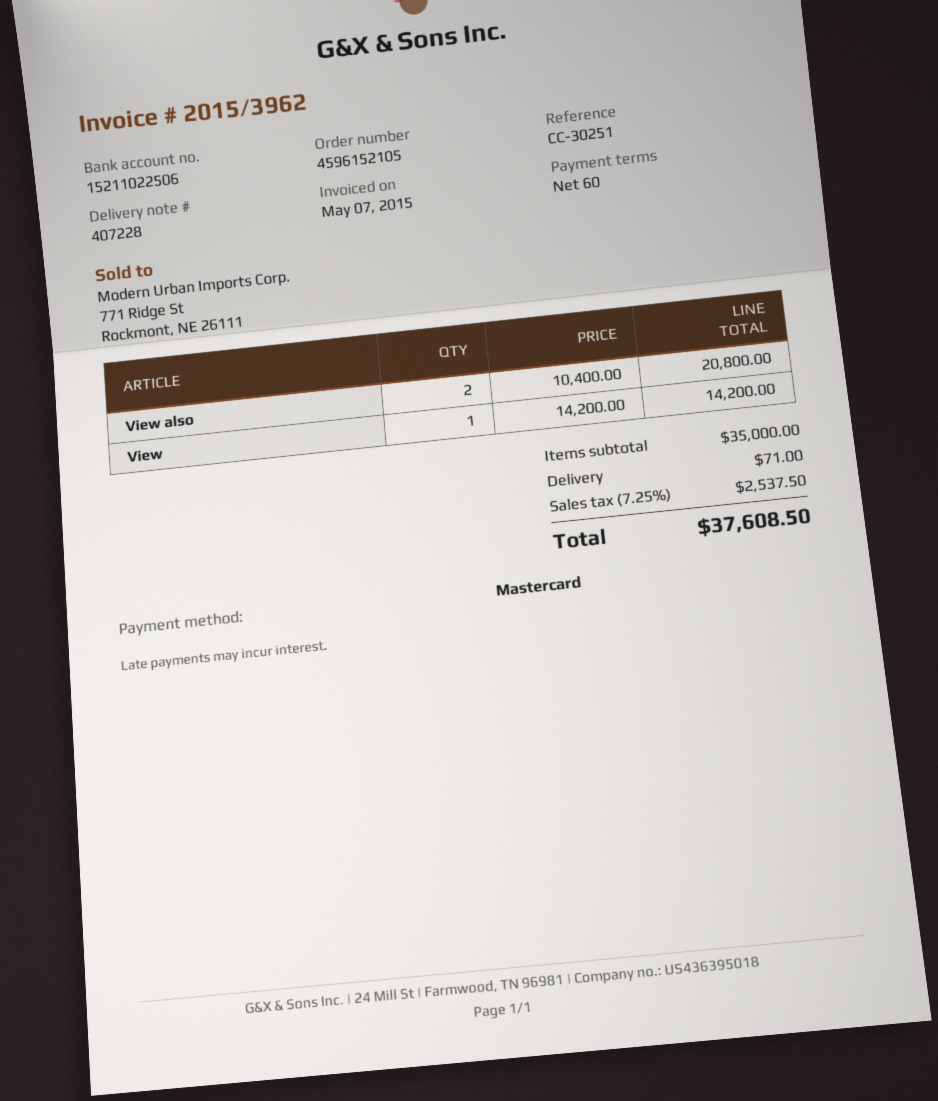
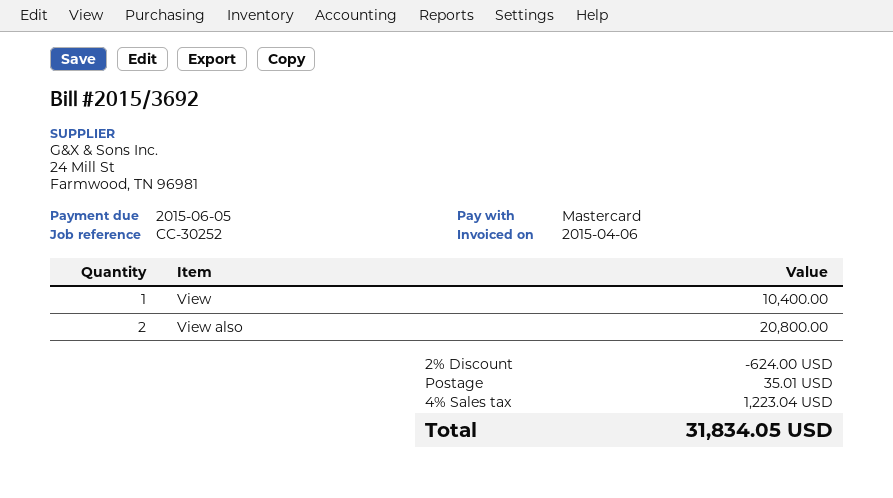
invoice number: 2015/3962 -> 2015/3692
invoice date: 2015-05-07 -> 2015-04-06
reference: CC-30251 -> CC-30252
View: 1 for 14200.00 -> 1 for 10400.00
discount: none -> 2% = 624.00
shipping: 71.00 -> 35.01
tax: 7.25% = 2537.50 -> 4% = 1223.04
total: 37608.50 -> 31834.05

